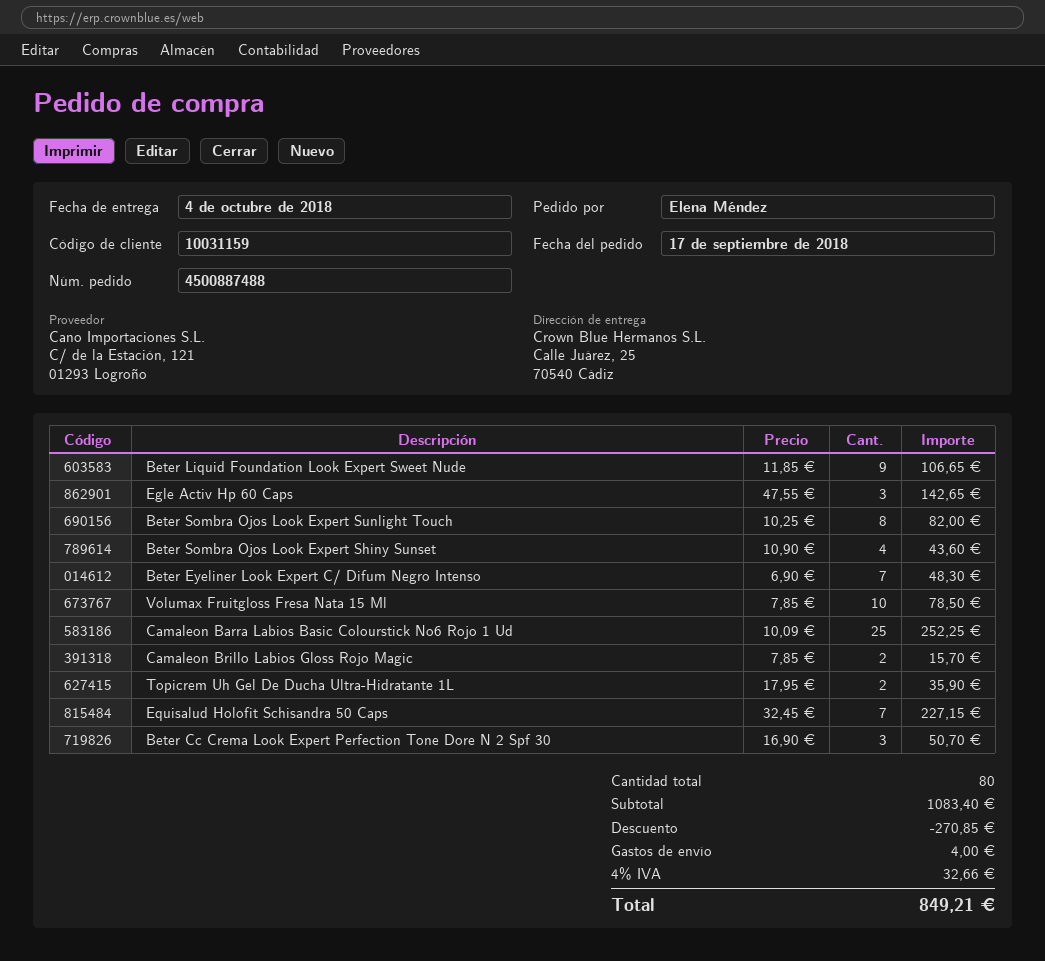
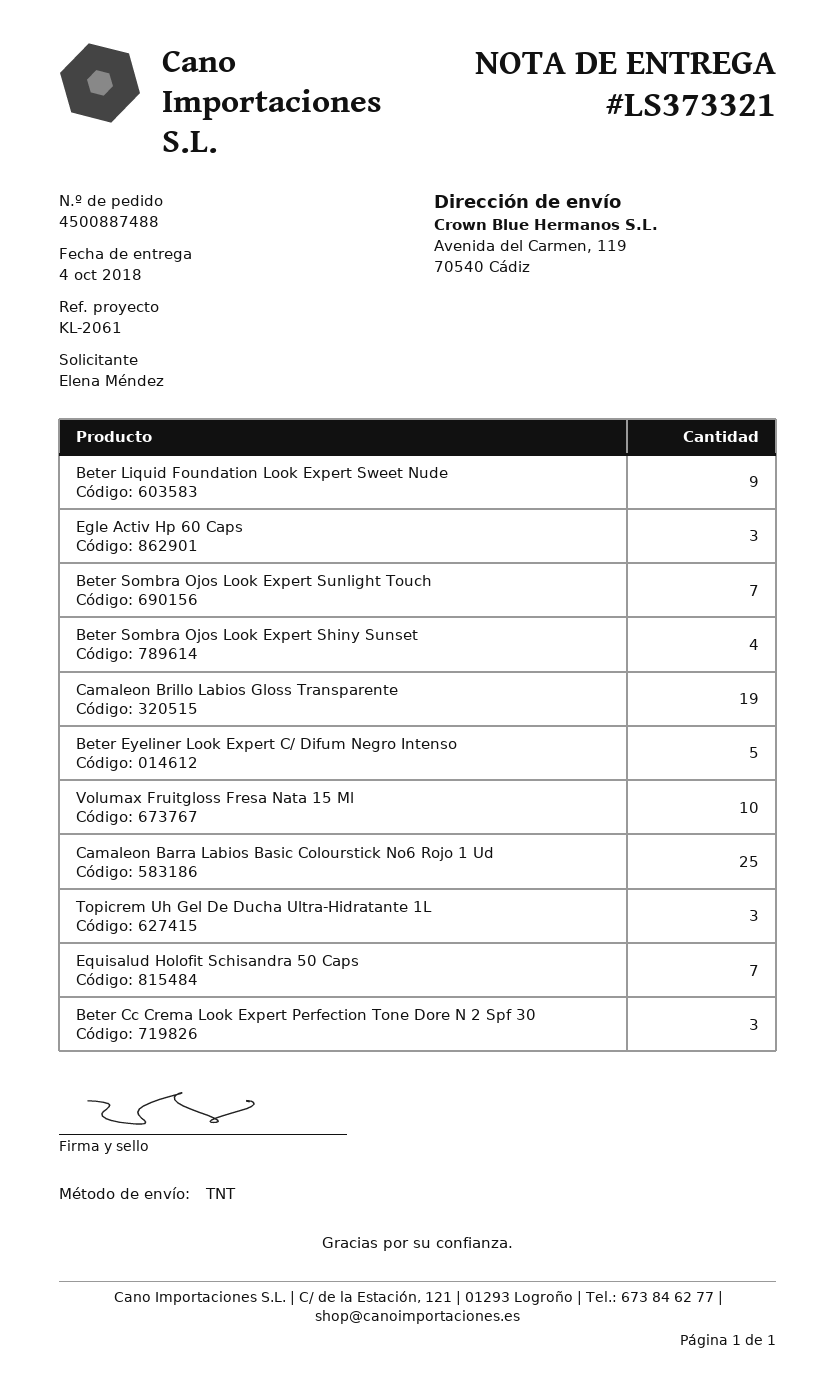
ship to: Calle Juárez, 25, 70540 Cádiz -> Avenida del Carmen, 119, 70540 Cádiz
Beter Sombra Ojos Look Expert Sunlight Touch: 8 -> 7
Beter Eyeliner Look Expert C/ Difum Negro Intenso: 7 -> 5
Camaleon Brillo Labios Gloss Rojo Magic: 2 -> none
Topicrem Uh Gel De Ducha Ultra-Hidratante 1L: 2 -> 3
Camaleon Brillo Labios Gloss Transparente: none -> 19

